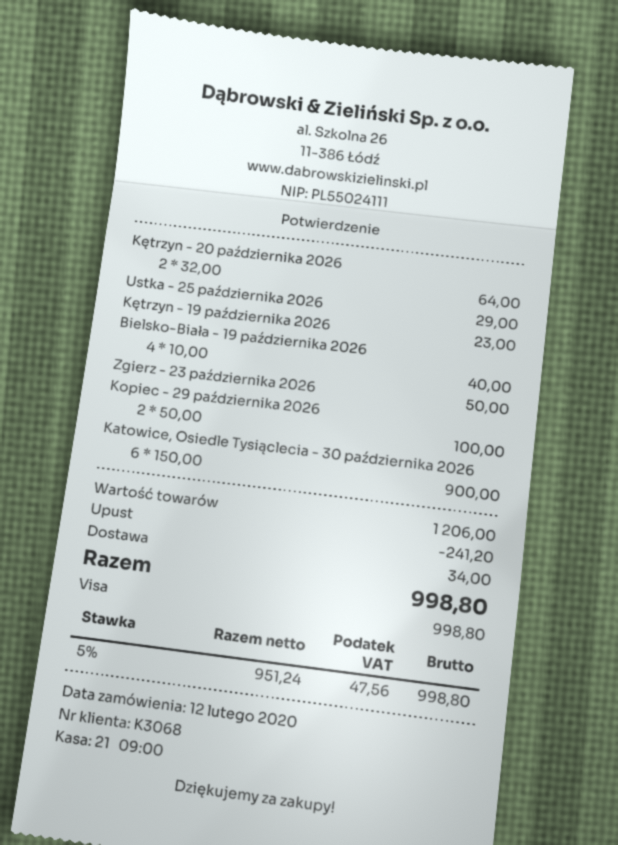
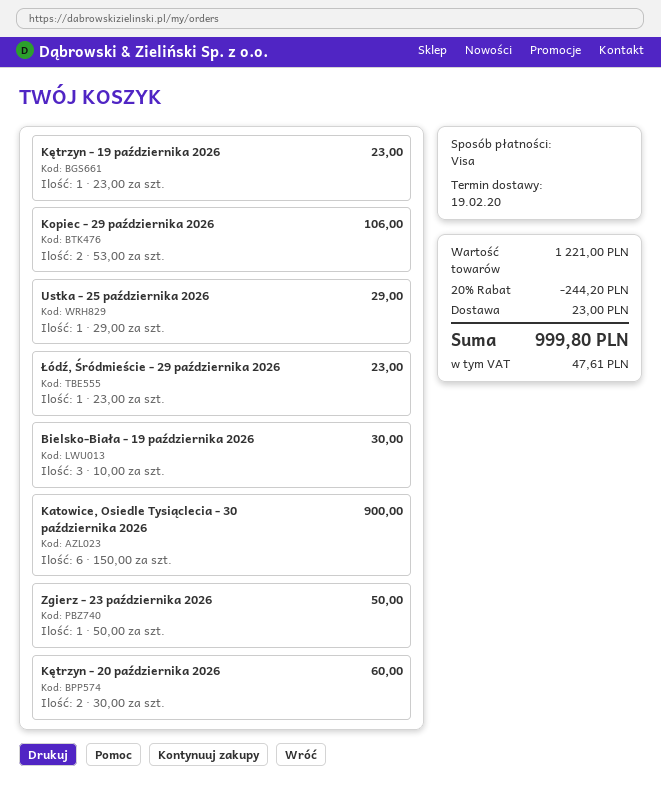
Kętrzyn - 20 października 2026: 2 x 32.00 = 64.00 -> 2 x 30.00 = 60.00
Bielsko-Biała - 19 października 2026: 4 x 10.00 = 40.00 -> 3 x 10.00 = 30.00
Kopiec - 29 października 2026: 2 x 50.00 = 100.00 -> 2 x 53.00 = 106.00
Łódź, Śródmieście - 29 października 2026: none -> 1 x 23.00 = 23.00
subtotal: 1206.00 -> 1221.00
discount: 241.20 -> 244.20
shipping: 34.00 -> 23.00
tax: 47.56 -> 47.61
total: 998.80 -> 999.80

